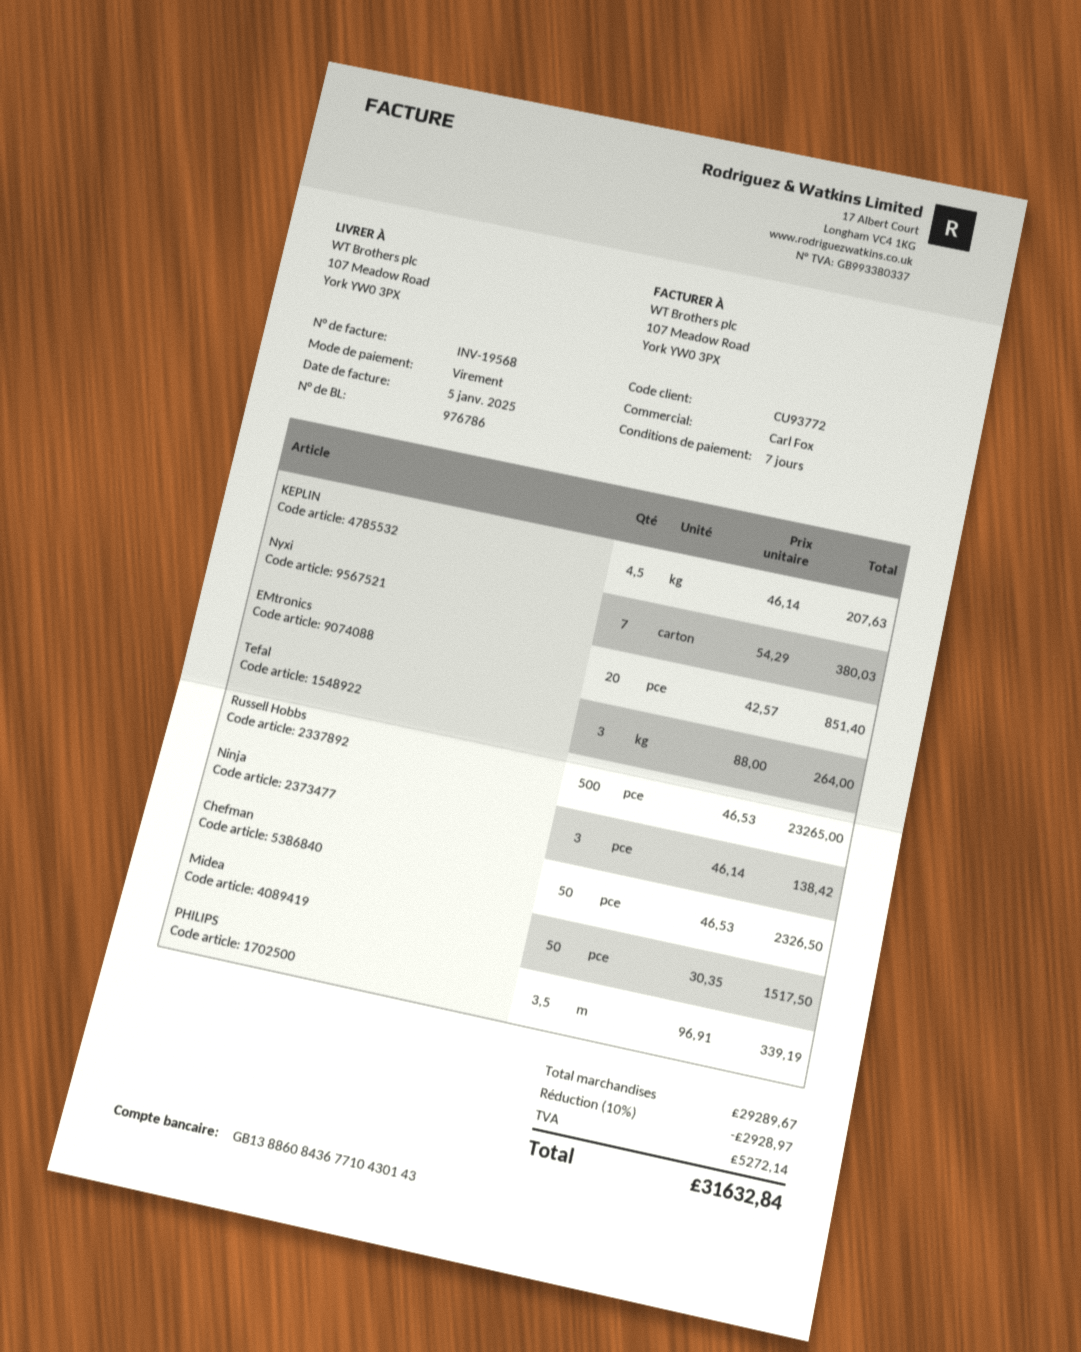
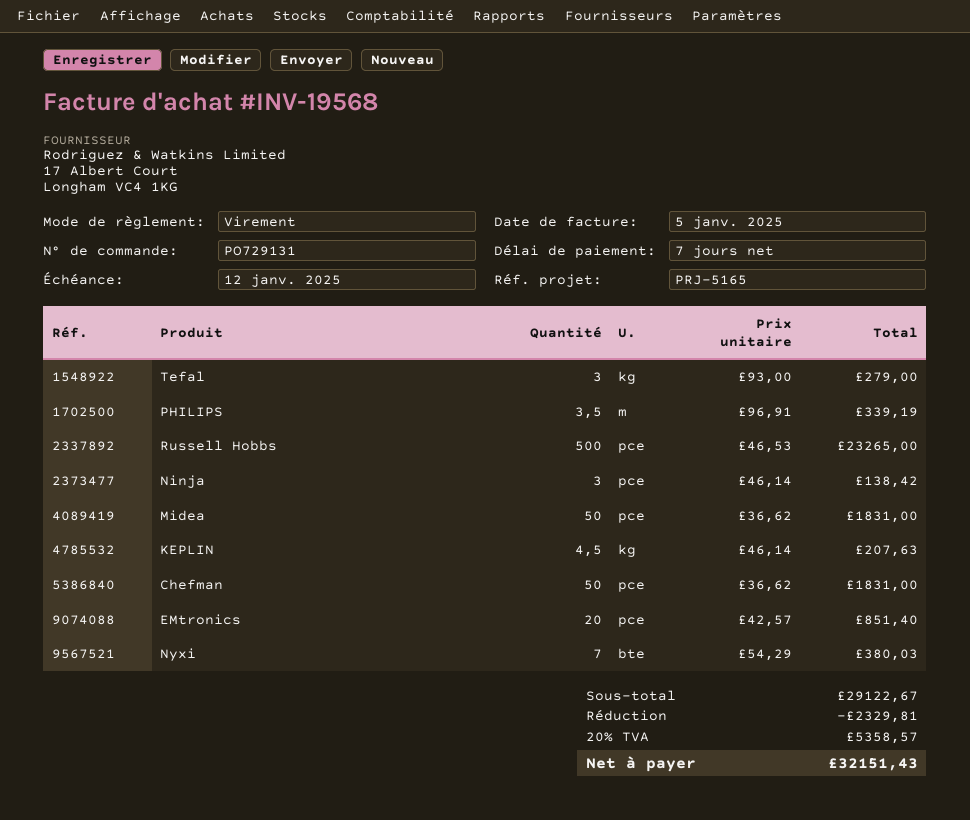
Tefal: 3 x 88.00 = 264.00 -> 3 x 93.00 = 279.00
Chefman: 50 x 46.53 = 2326.50 -> 50 x 36.62 = 1831.00
Midea: 50 x 30.35 = 1517.50 -> 50 x 36.62 = 1831.00
subtotal: 29289.67 -> 29122.67
discount: 2928.97 -> 2329.81
tax: 5272.14 -> 5358.57
total: 31632.84 -> 32151.43

